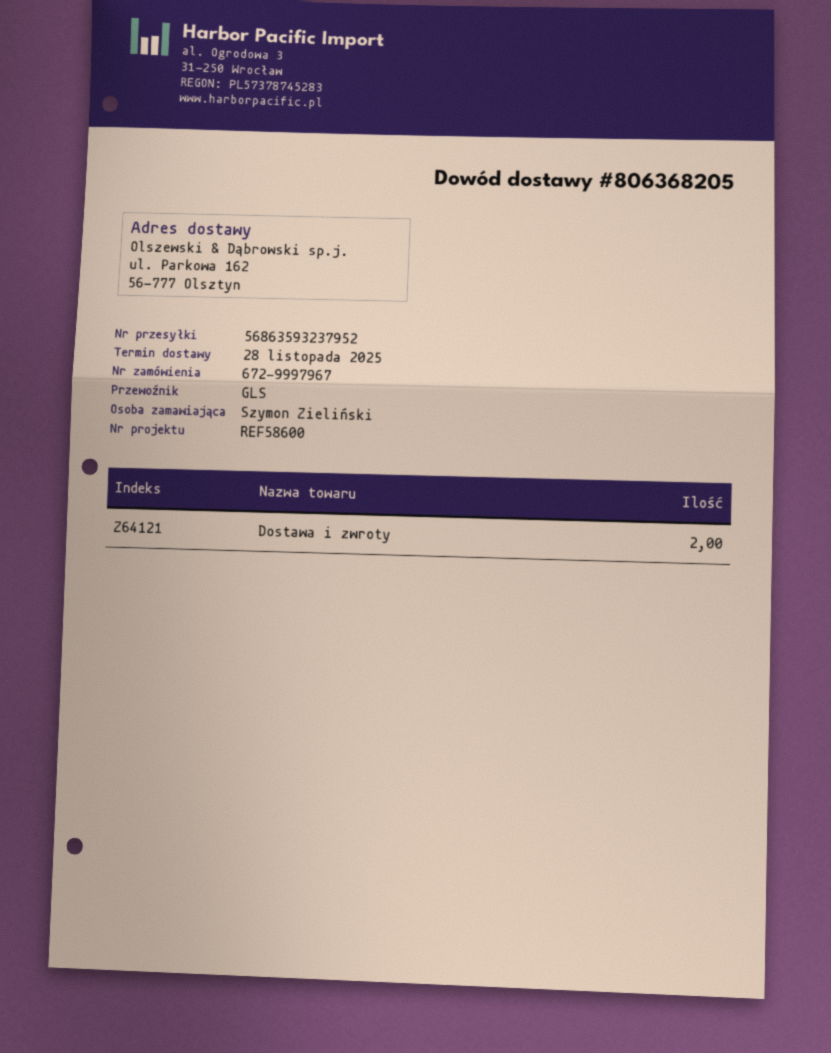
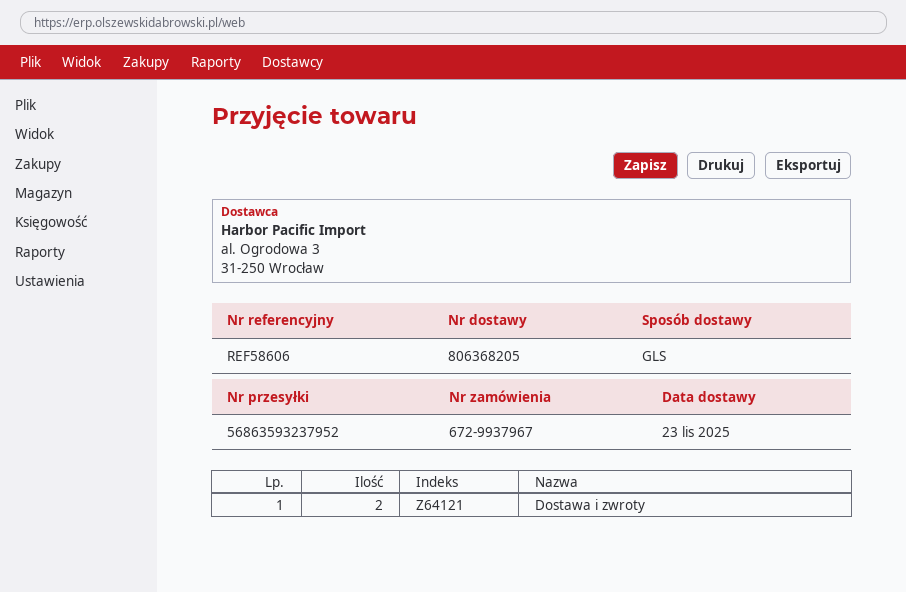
order number: 672-9997967 -> 672-9937967
delivery date: 2025-11-28 -> 2025-11-23
reference: REF58600 -> REF58606

